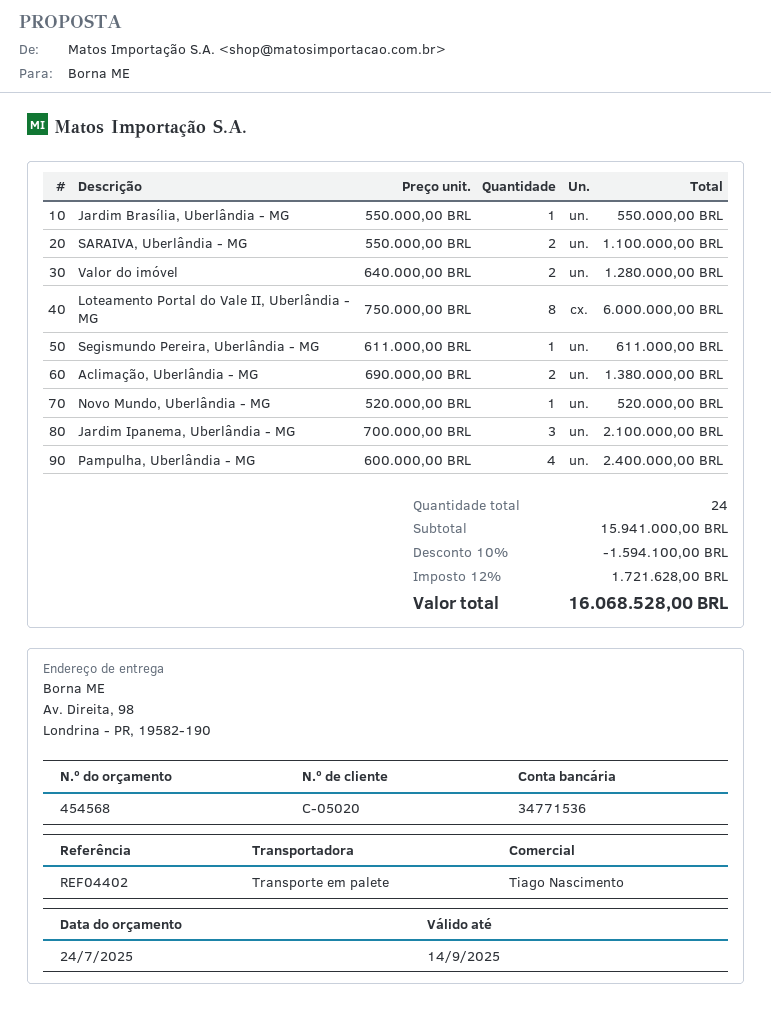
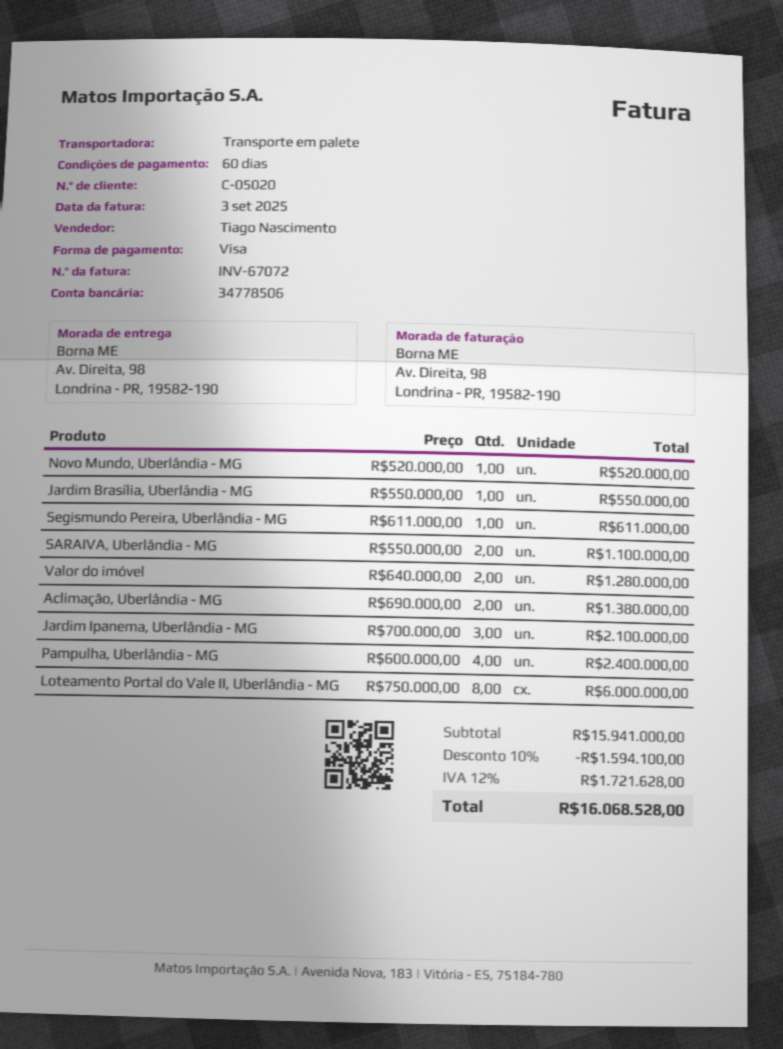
bank account: 34771536 -> 34778506

